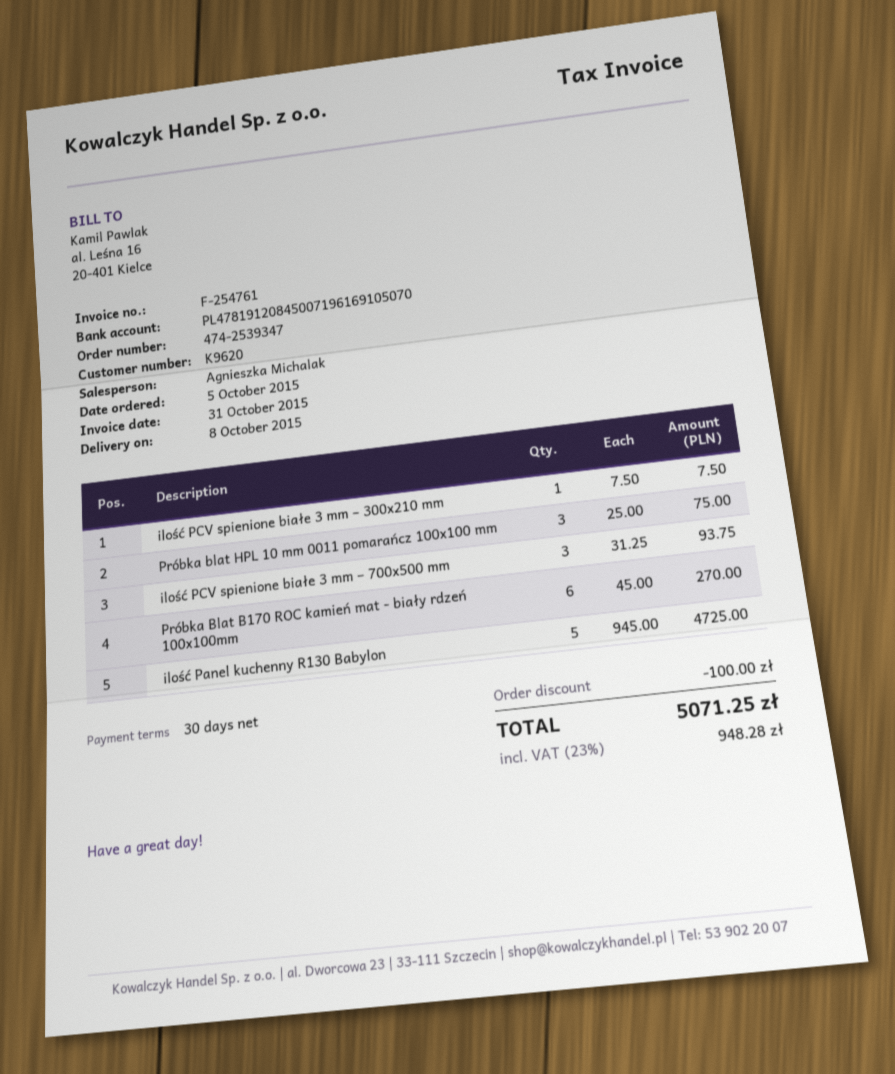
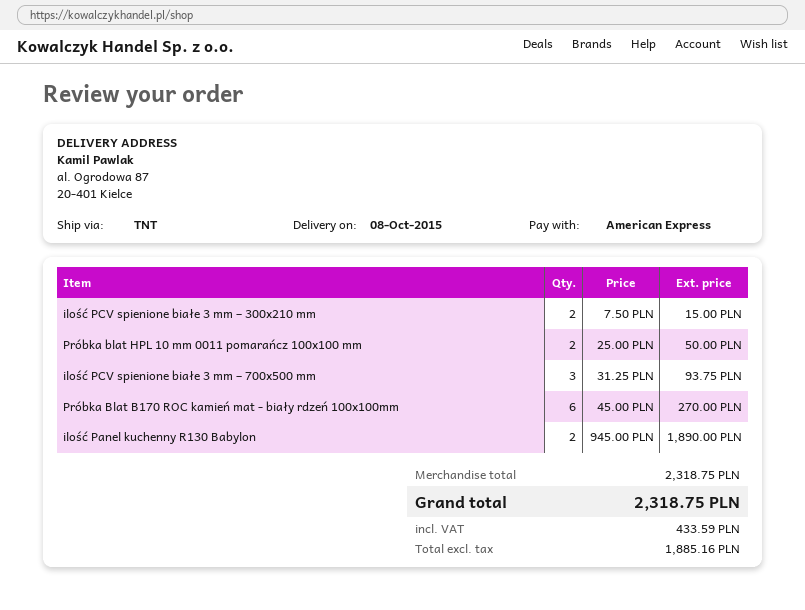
ilość PCV spienione białe 3 mm – 300x210 mm: 1 x 7.50 = 7.50 -> 2 x 7.50 = 15.00
Próbka blat HPL 10 mm 0011 pomarańcz 100x100 mm: 3 x 25.00 = 75.00 -> 2 x 25.00 = 50.00
ilość Panel kuchenny R130 Babylon: 5 x 945.00 = 4725.00 -> 2 x 945.00 = 1890.00
discount: 100.00 -> none
tax: 948.28 -> 433.59
total: 5071.25 -> 2318.75

